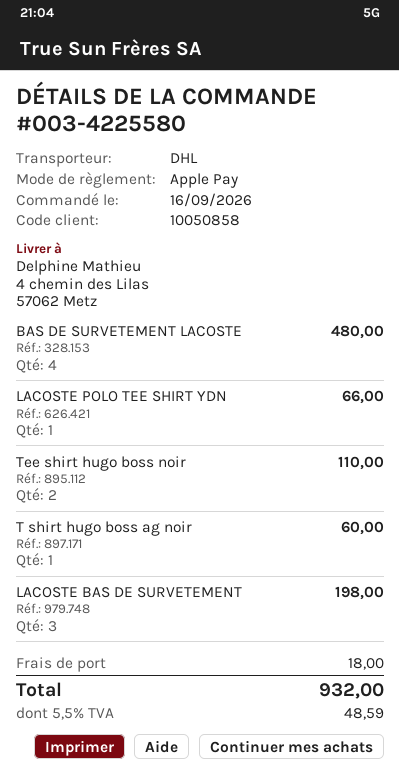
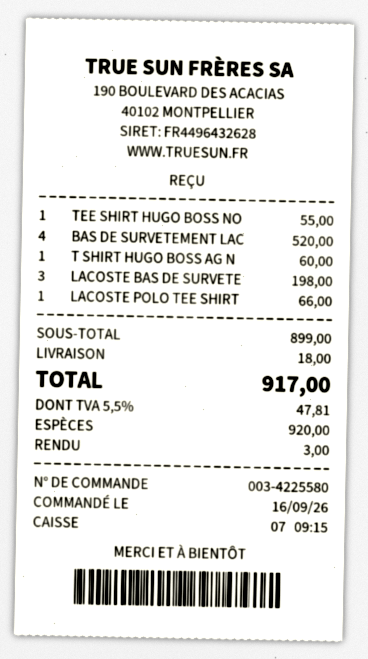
payment method: Apple Pay -> cash
BAS DE SURVETEMENT LACOSTE: 4 for 480.00 -> 4 for 520.00
Tee shirt hugo boss noir: 2 for 110.00 -> 1 for 55.00
tax: 5.5% = 48.59 -> 5.5% = 47.81
total: 932.00 -> 917.00

